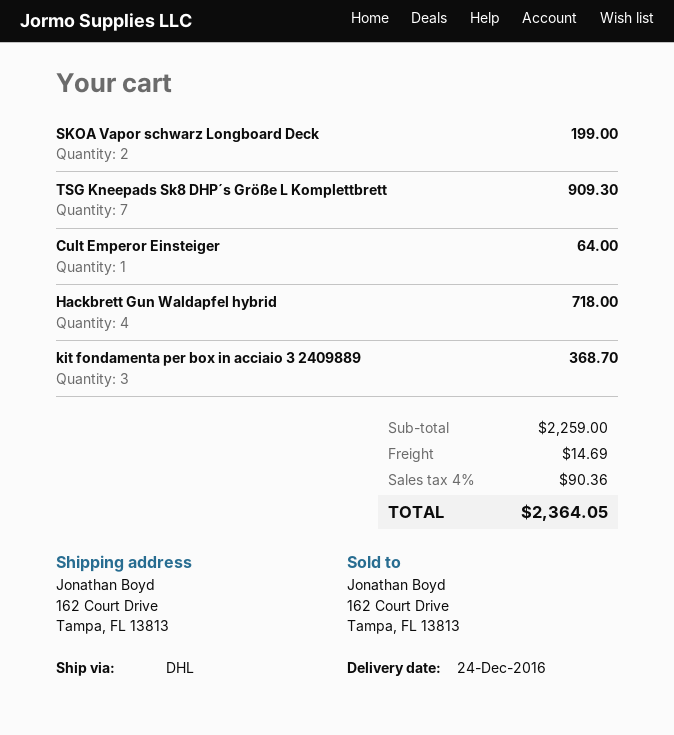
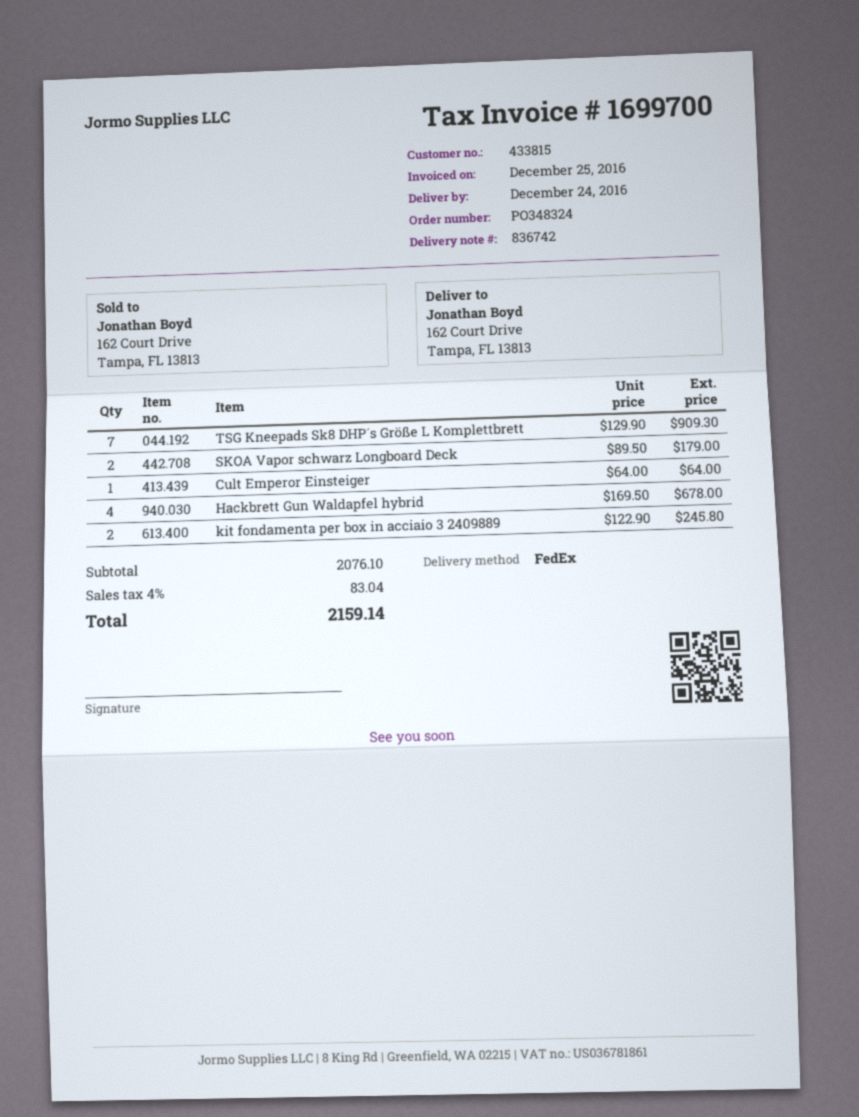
shipping method: DHL -> FedEx
SKOA Vapor schwarz Longboard Deck: 2 for 199.00 -> 2 for 179.00
Hackbrett Gun Waldapfel hybrid: 4 for 718.00 -> 4 for 678.00
kit fondamenta per box in acciaio 3 2409889: 3 for 368.70 -> 2 for 245.80
subtotal: 2259.00 -> 2076.10
shipping: 14.69 -> none
tax: 4% = 90.36 -> 4% = 83.04
total: 2364.05 -> 2159.14

